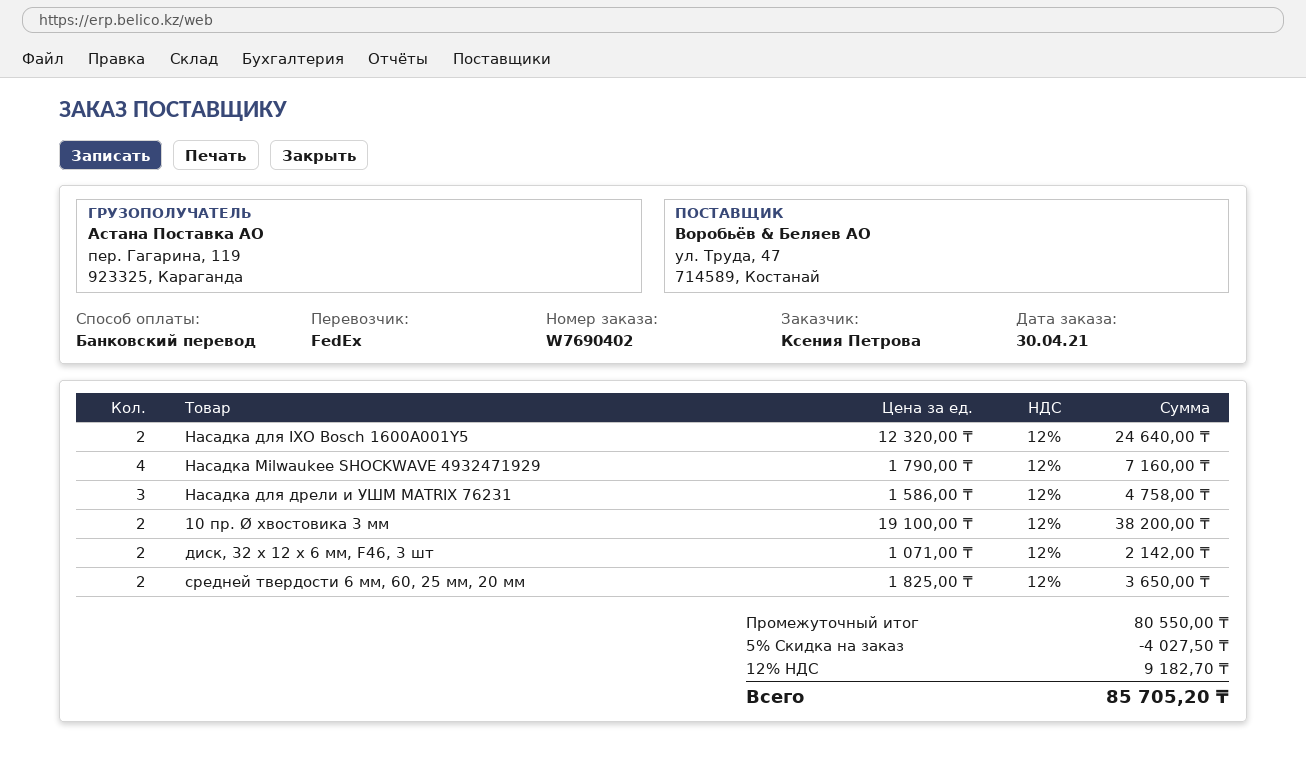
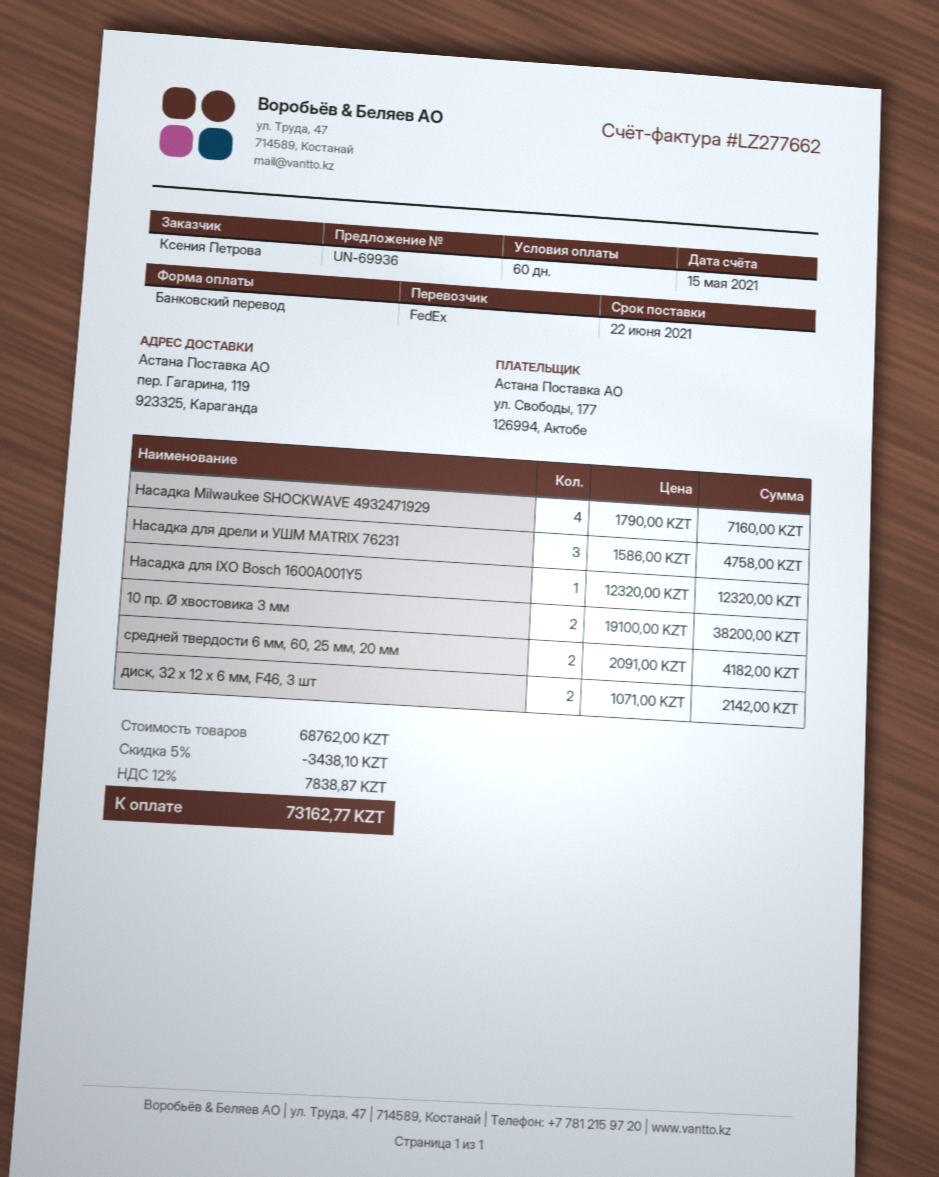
Насадка для IXO Bosch 1600A001Y5: 2 x 12320.00 = 24640.00 -> 1 x 12320.00 = 12320.00
средней твердости 6 мм, 60, 25 мм, 20 мм: 2 x 1825.00 = 3650.00 -> 2 x 2091.00 = 4182.00
subtotal: 80550.00 -> 68762.00
discount: 5% = 4027.50 -> 5% = 3438.10
tax: 12% = 9182.70 -> 12% = 7838.87
total: 85705.20 -> 73162.77

